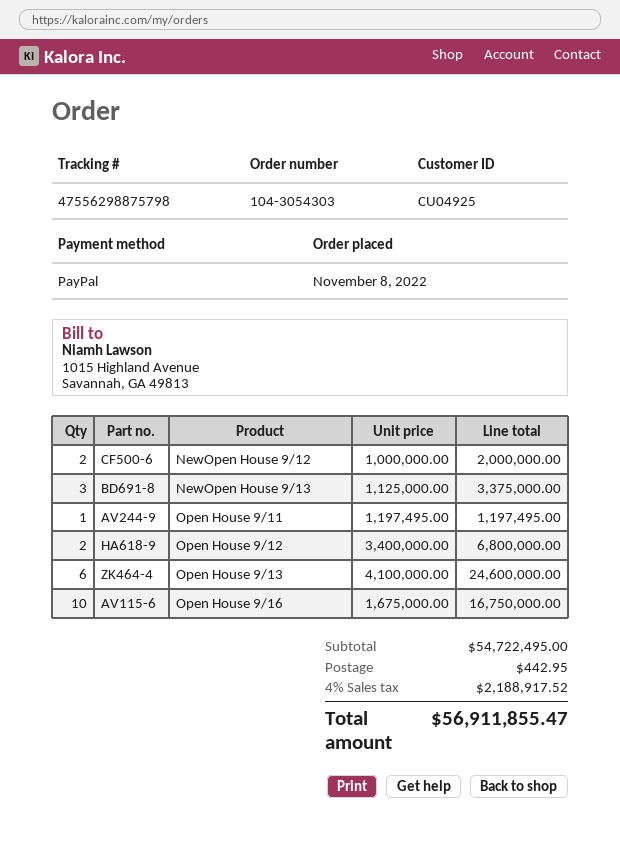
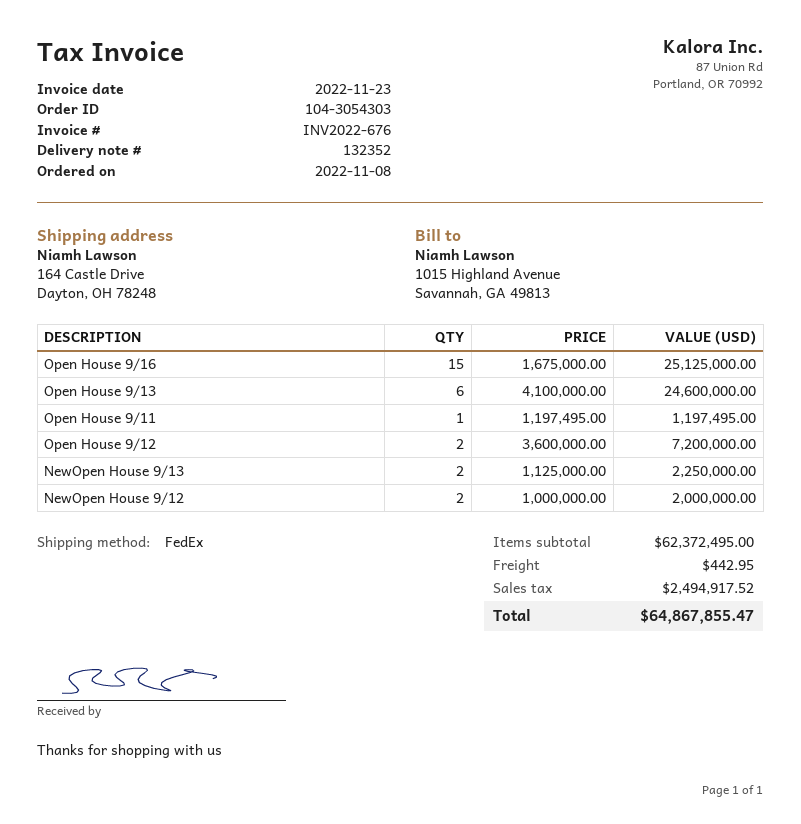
NewOpen House 9/13: 3 x 1125000.00 = 3375000.00 -> 2 x 1125000.00 = 2250000.00
Open House 9/12: 2 x 3400000.00 = 6800000.00 -> 2 x 3600000.00 = 7200000.00
Open House 9/16: 10 x 1675000.00 = 16750000.00 -> 15 x 1675000.00 = 25125000.00
subtotal: 54722495.00 -> 62372495.00
tax: 2188917.52 -> 2494917.52
total: 56911855.47 -> 64867855.47

